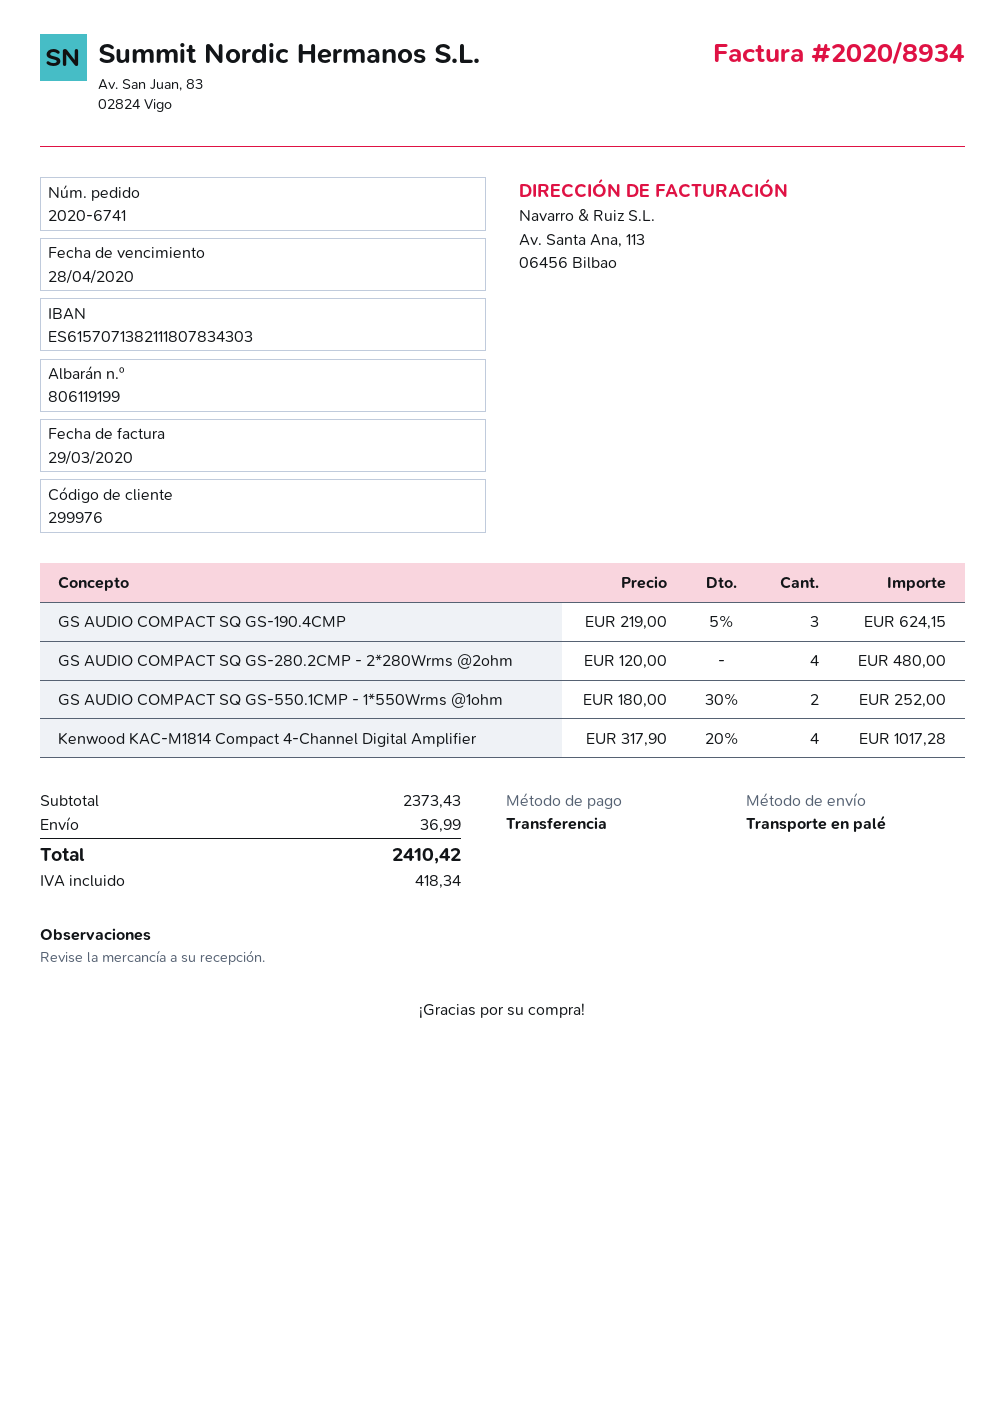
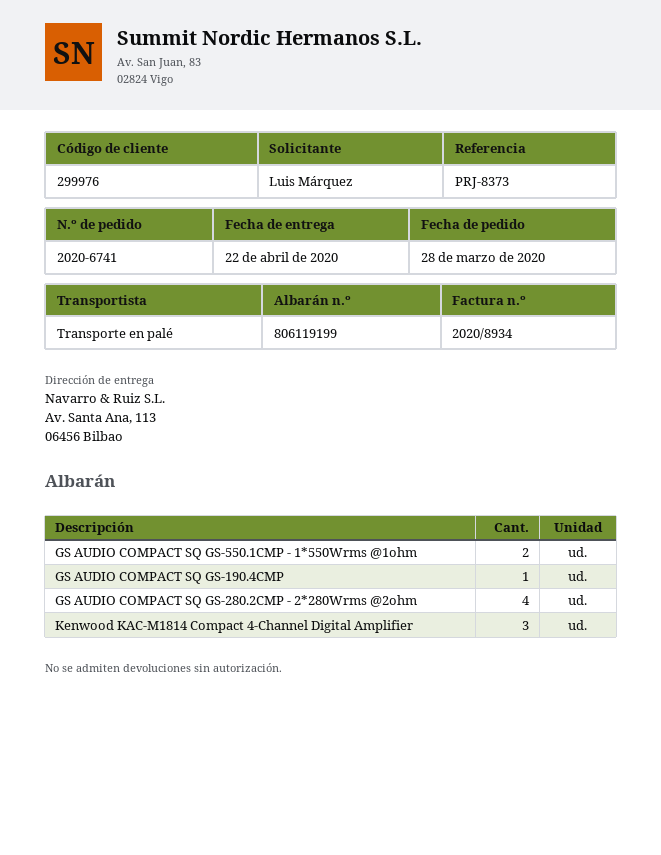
GS AUDIO COMPACT SQ GS-190.4CMP: 3 -> 1
Kenwood KAC-M1814 Compact 4-Channel Digital Amplifier: 4 -> 3

